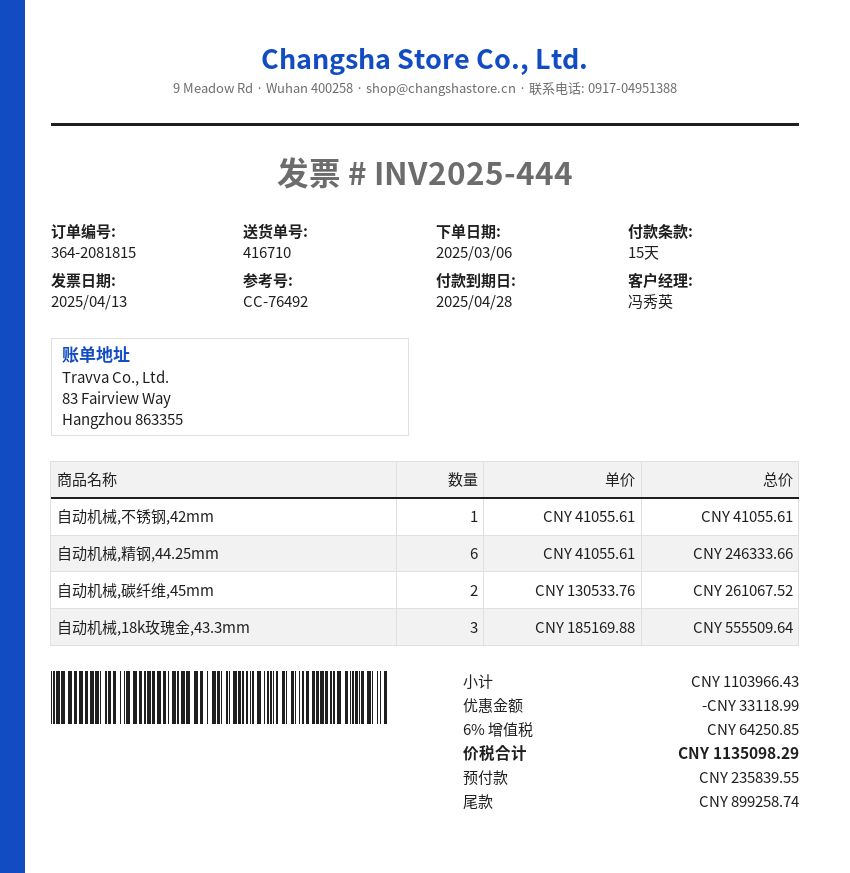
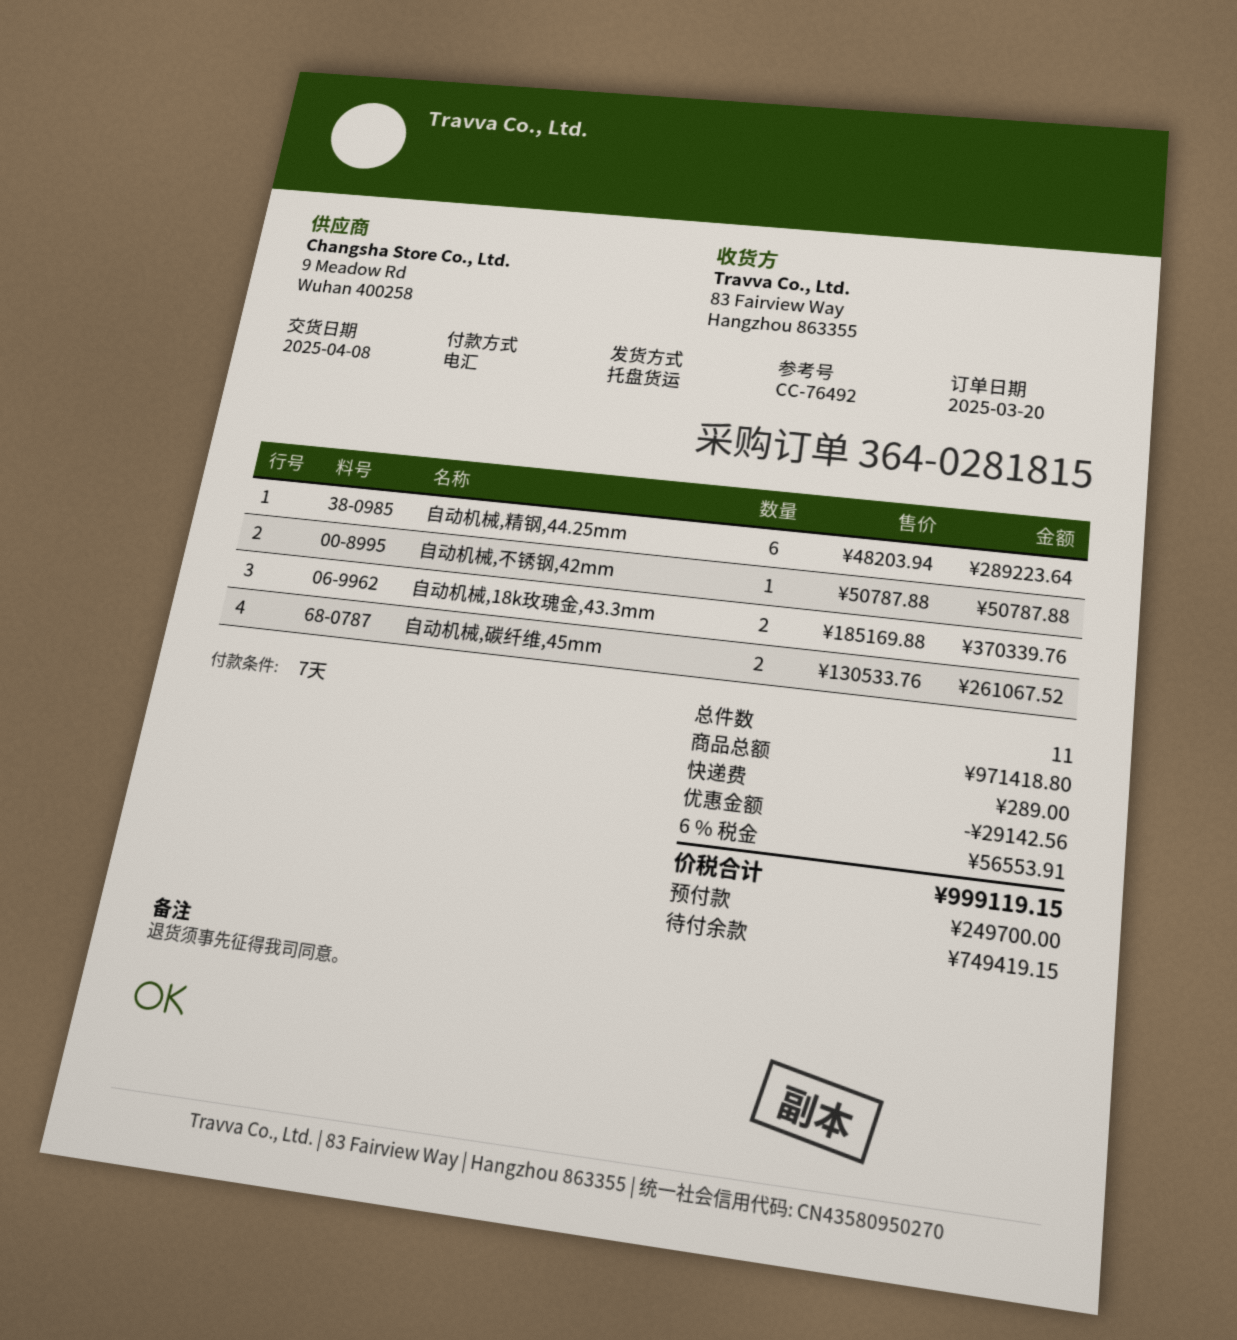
order number: 364-2081815 -> 364-0281815
order date: 2025-03-06 -> 2025-03-20
payment terms: 15 days -> 7 days
自动机械,不锈钢,42mm: 1 x 41055.61 = 41055.61 -> 1 x 50787.88 = 50787.88
自动机械,精钢,44.25mm: 6 x 41055.61 = 246333.66 -> 6 x 48203.94 = 289223.64
自动机械,18k玫瑰金,43.3mm: 3 x 185169.88 = 555509.64 -> 2 x 185169.88 = 370339.76
subtotal: 1103966.43 -> 971418.80
discount: 33118.99 -> 29142.56
shipping: none -> 289.00
tax: 6% = 64250.85 -> 6% = 56553.91
total: 1135098.29 -> 999119.15
deposit: 235839.55 -> 249700.00
balance: 899258.74 -> 749419.15

